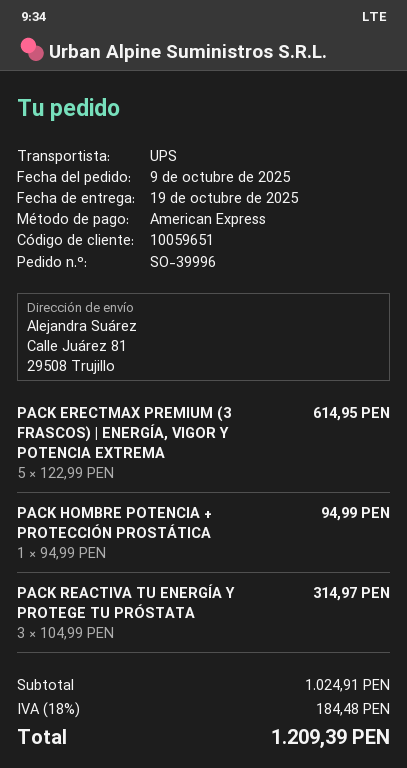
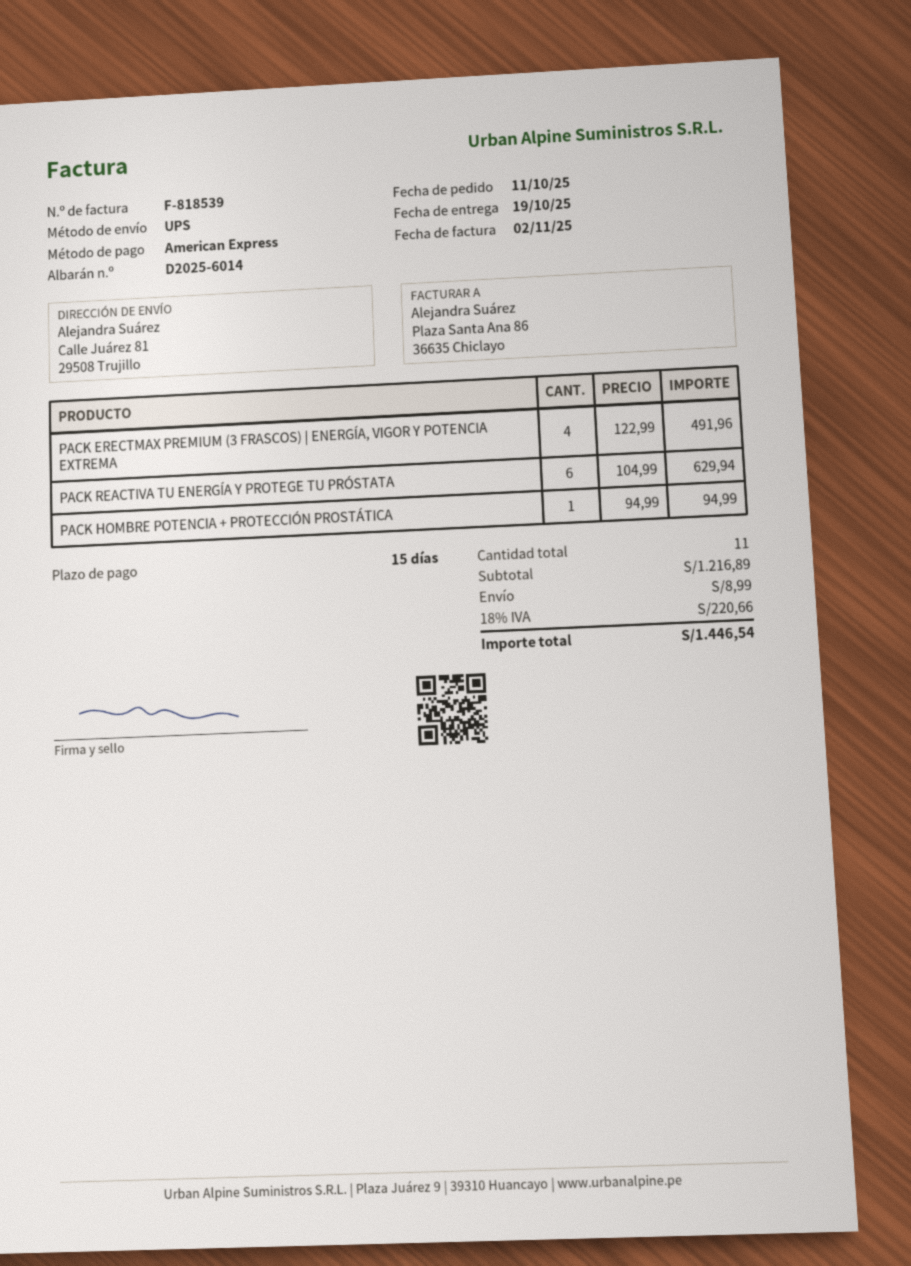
order date: 2025-10-09 -> 2025-10-11
PACK ERECTMAX PREMIUM (3 FRASCOS) | ENERGÍA, VIGOR Y POTENCIA EXTREMA: 5 x 122.99 = 614.95 -> 4 x 122.99 = 491.96
PACK REACTIVA TU ENERGÍA Y PROTEGE TU PRÓSTATA: 3 x 104.99 = 314.97 -> 6 x 104.99 = 629.94
subtotal: 1024.91 -> 1216.89
shipping: none -> 8.99
tax: 18% = 184.48 -> 18% = 220.66
total: 1209.39 -> 1446.54

